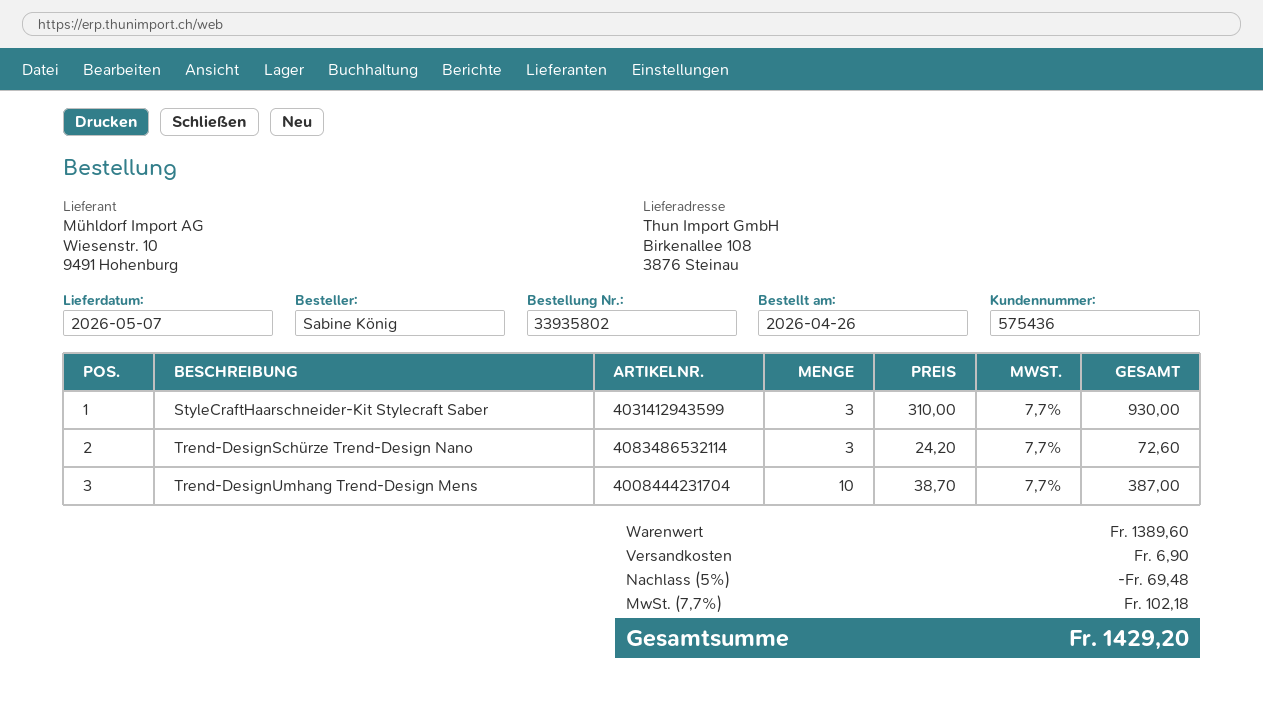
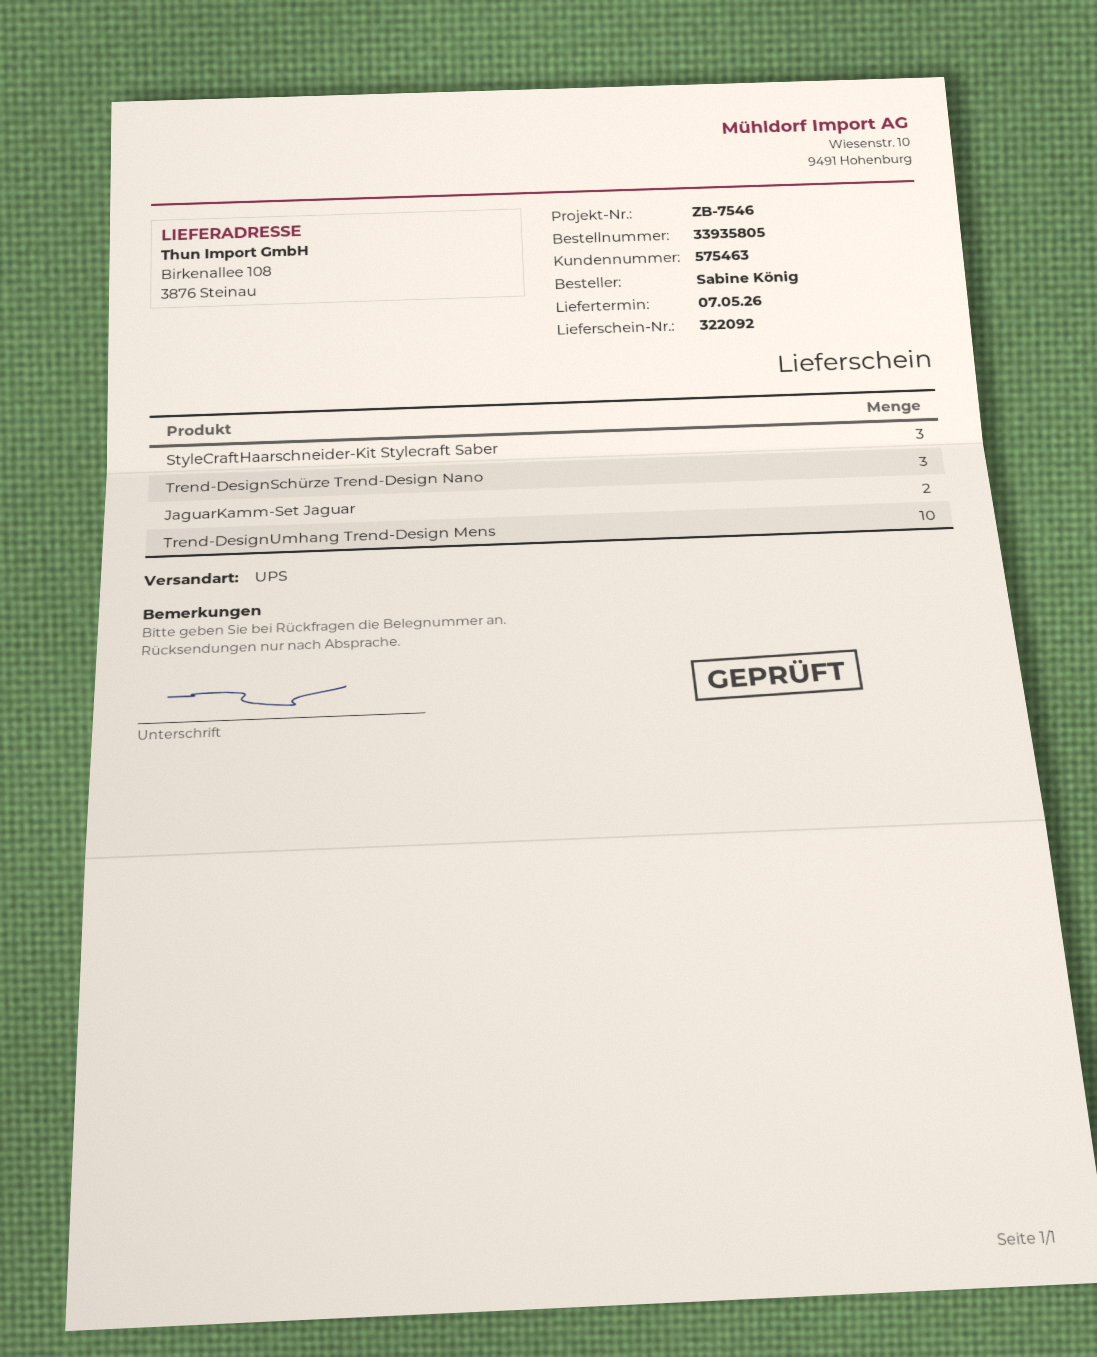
order number: 33935802 -> 33935805
customer number: 575436 -> 575463
JaguarKamm-Set Jaguar: none -> 2

